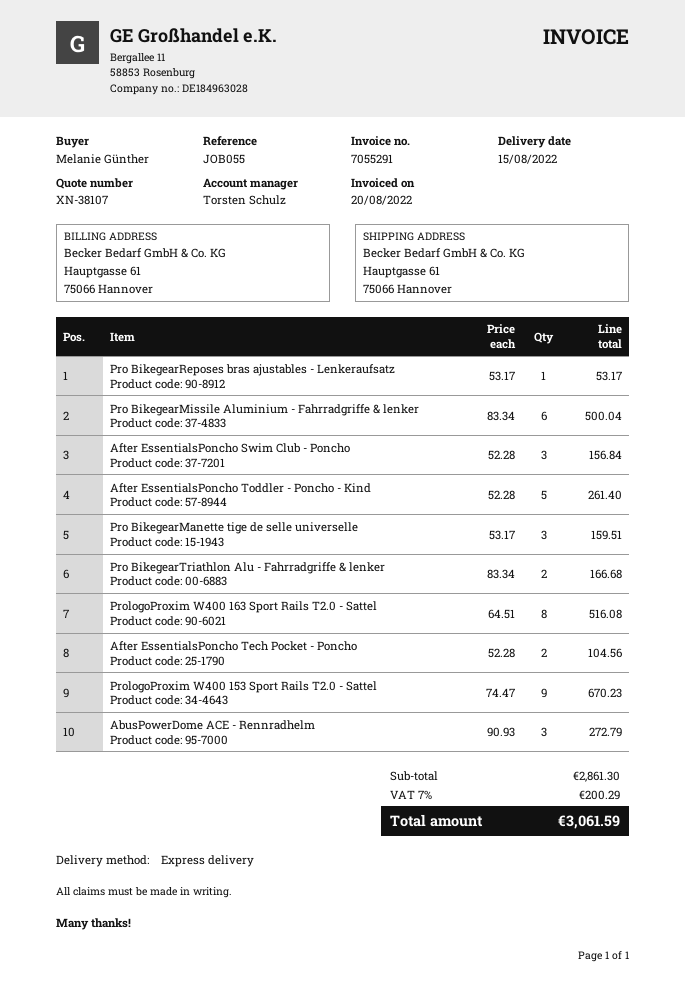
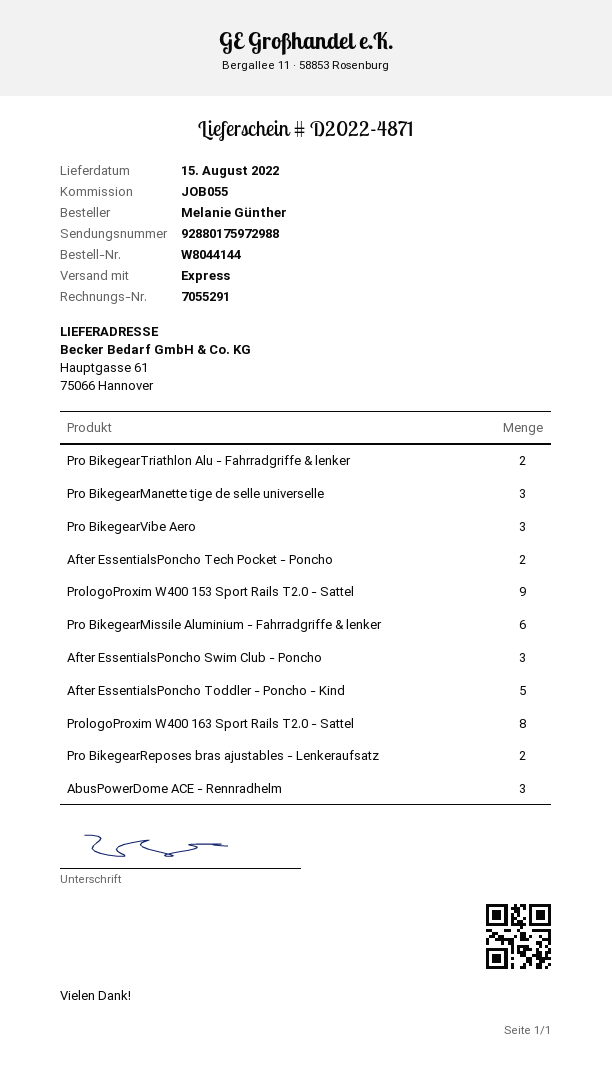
Pro BikegearReposes bras ajustables - Lenkeraufsatz: 1 -> 2
Pro BikegearVibe Aero: none -> 3

